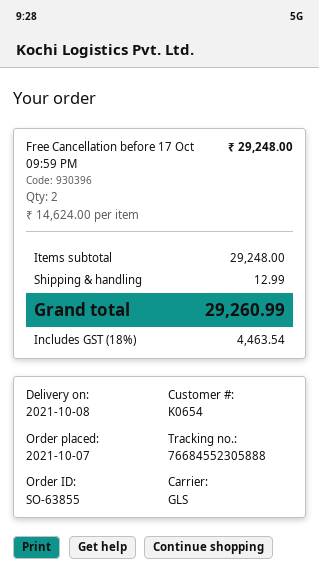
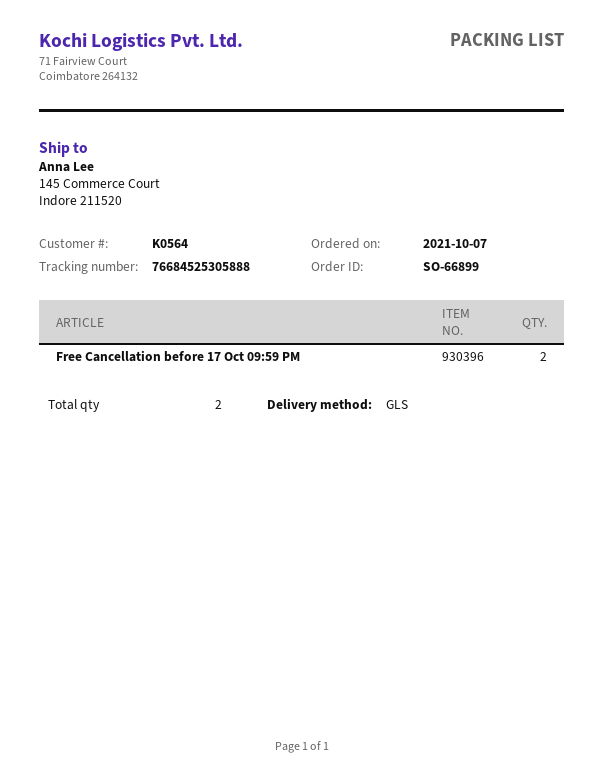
order number: SO-63855 -> SO-66899
customer number: K0654 -> K0564
tracking number: 76684552305888 -> 76684525305888

